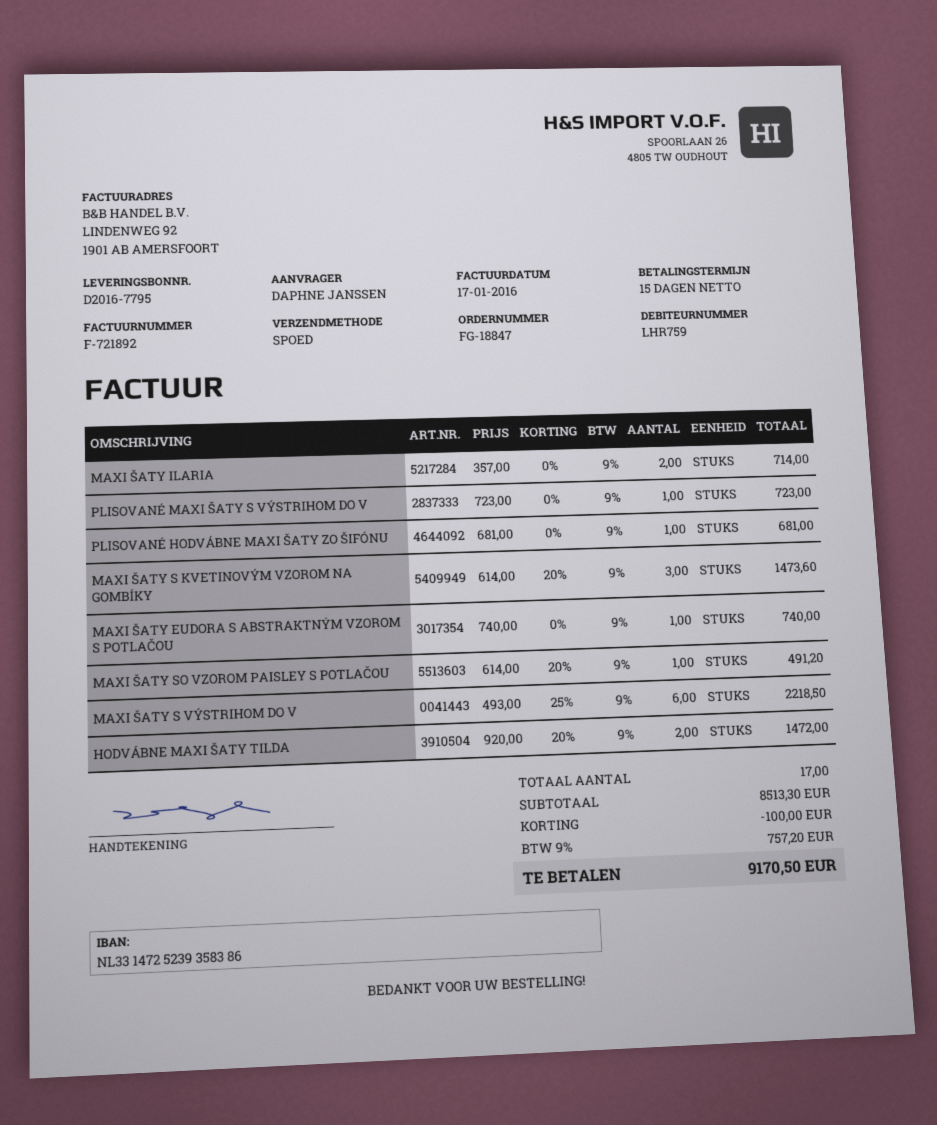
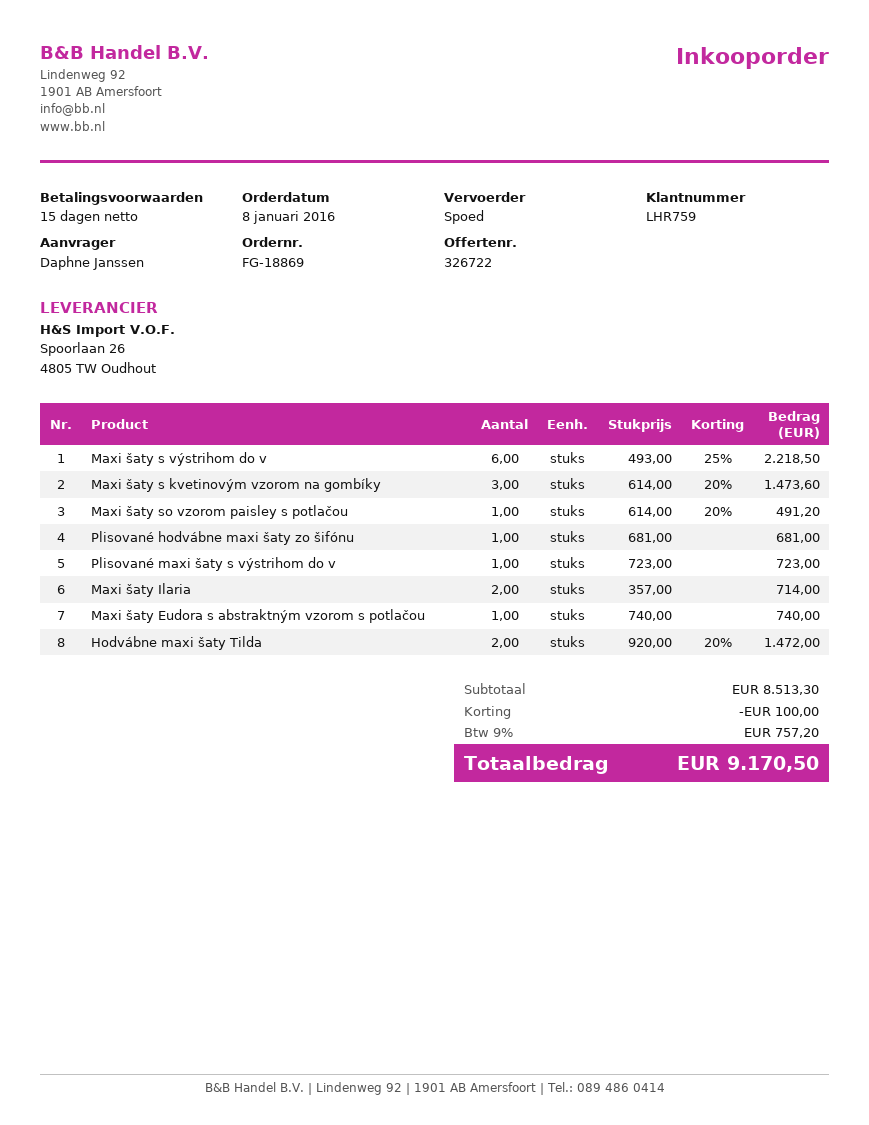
order number: FG-18847 -> FG-18869

